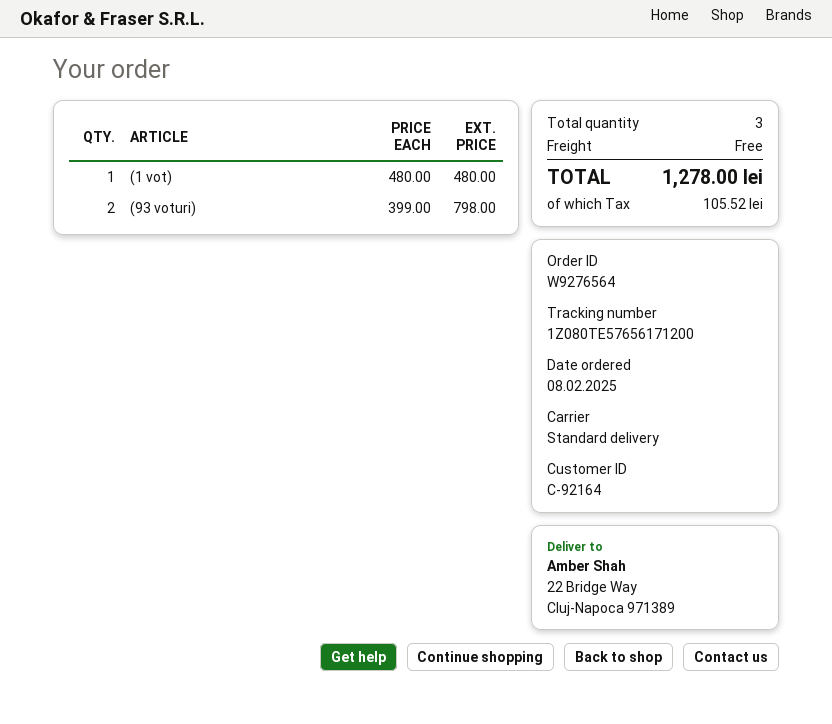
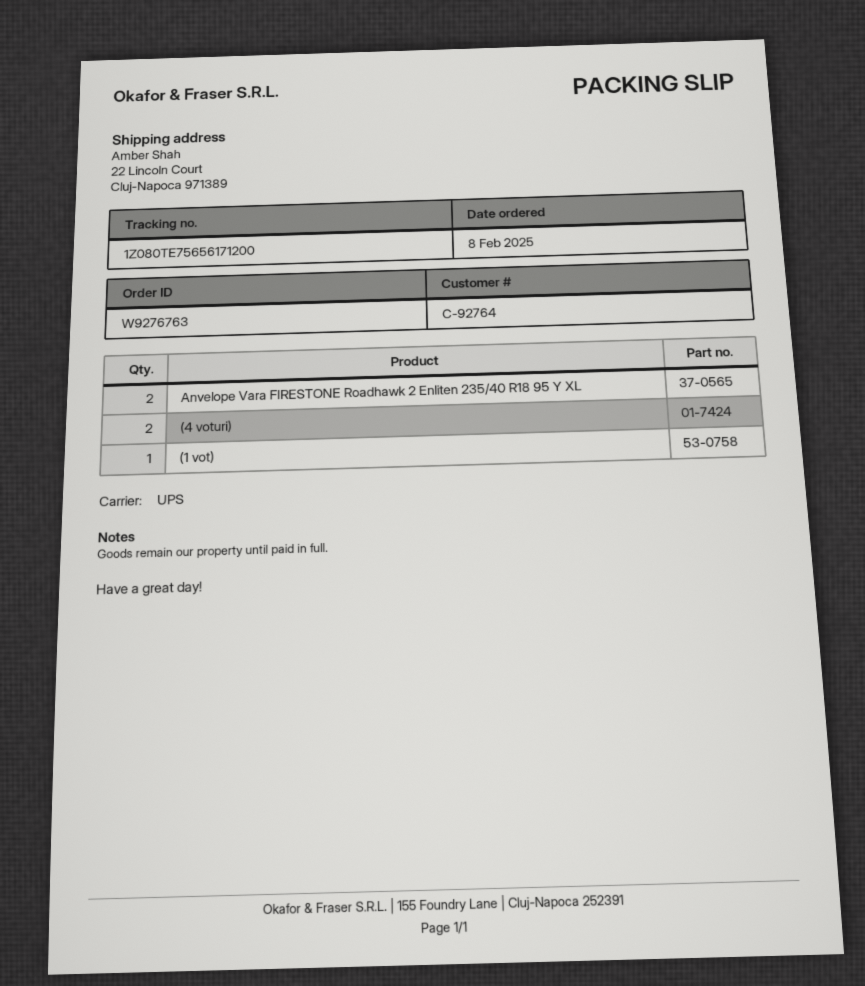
order number: W9276564 -> W9276763
customer number: C-92164 -> C-92764
shipping method: standard -> UPS
tracking number: 1Z080TE57656171200 -> 1Z080TE75656171200
ship to: 22 Bridge Way, Cluj-Napoca 971389 -> 22 Lincoln Court, Cluj-Napoca 971389
(93 voturi): 2 -> none
Anvelope Vara FIRESTONE Roadhawk 2 Enliten 235/40 R18 95 Y XL: none -> 2
(4 voturi): none -> 2

